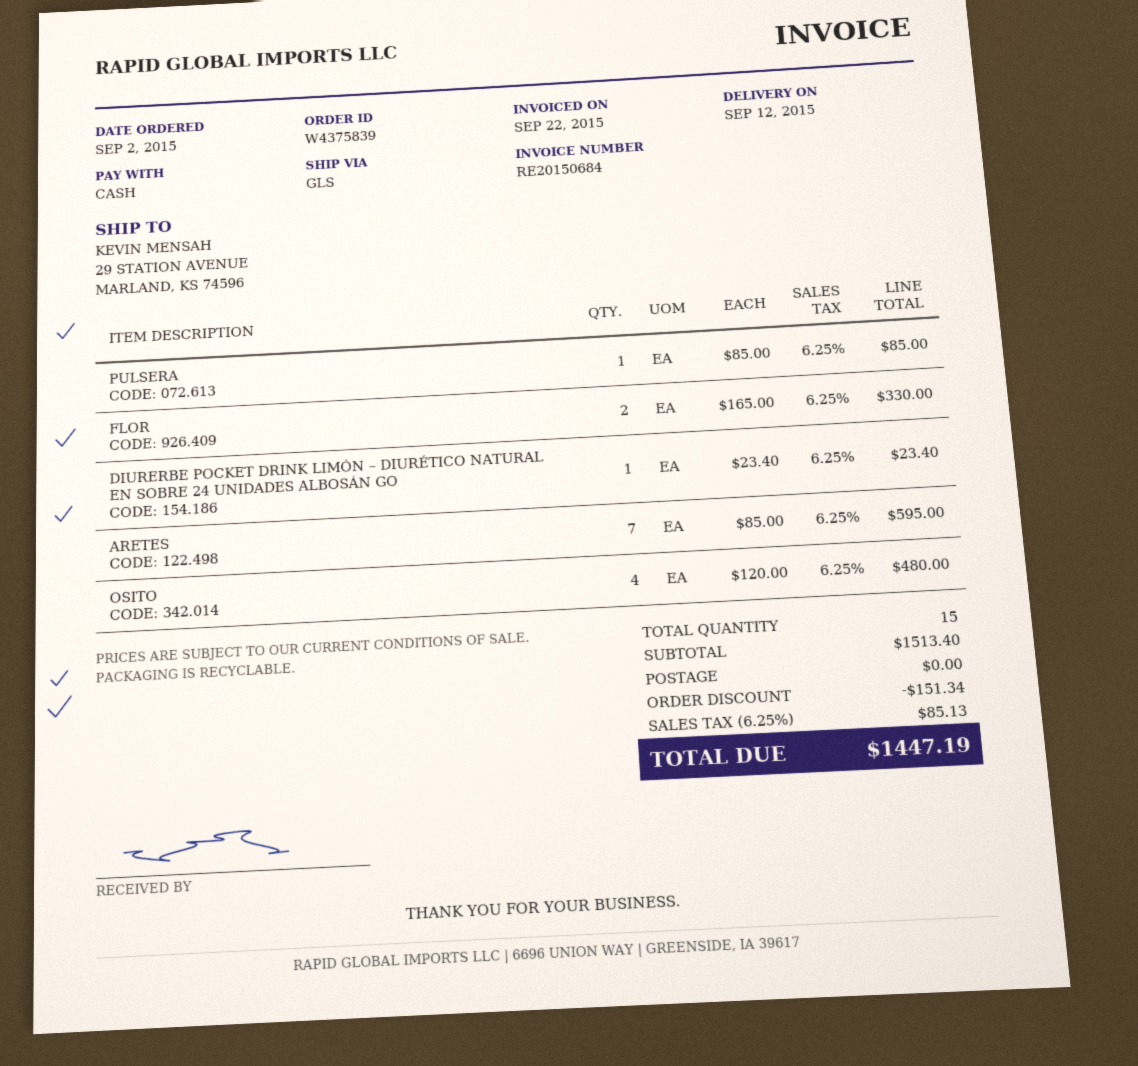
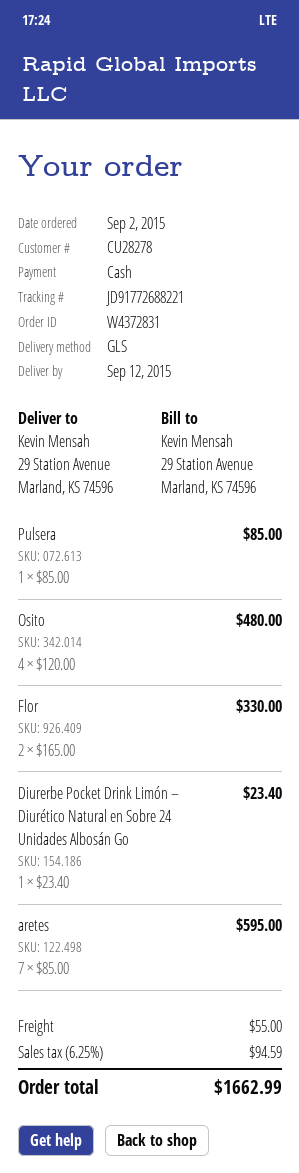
order number: W4375839 -> W4372831
discount: 151.34 -> none
shipping: 0.00 -> 55.00
tax: 6.25% = 85.13 -> 6.25% = 94.59
total: 1447.19 -> 1662.99

